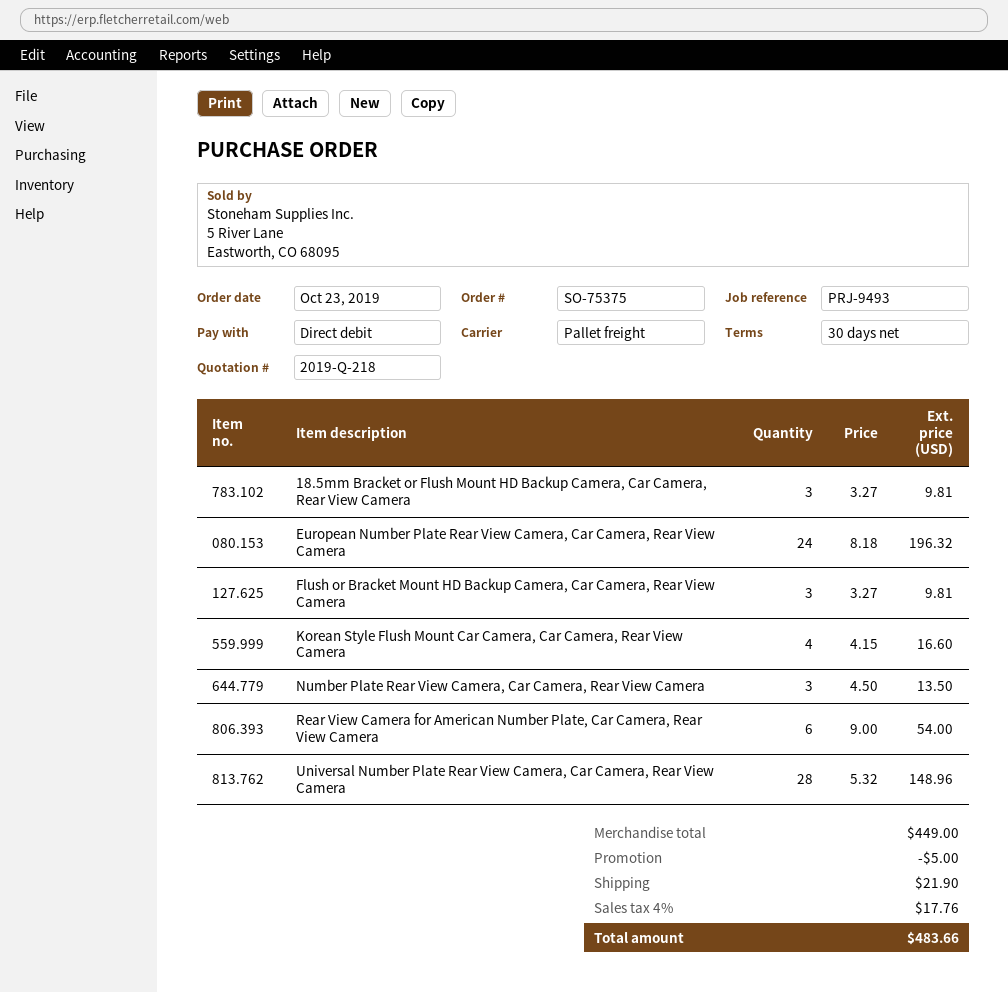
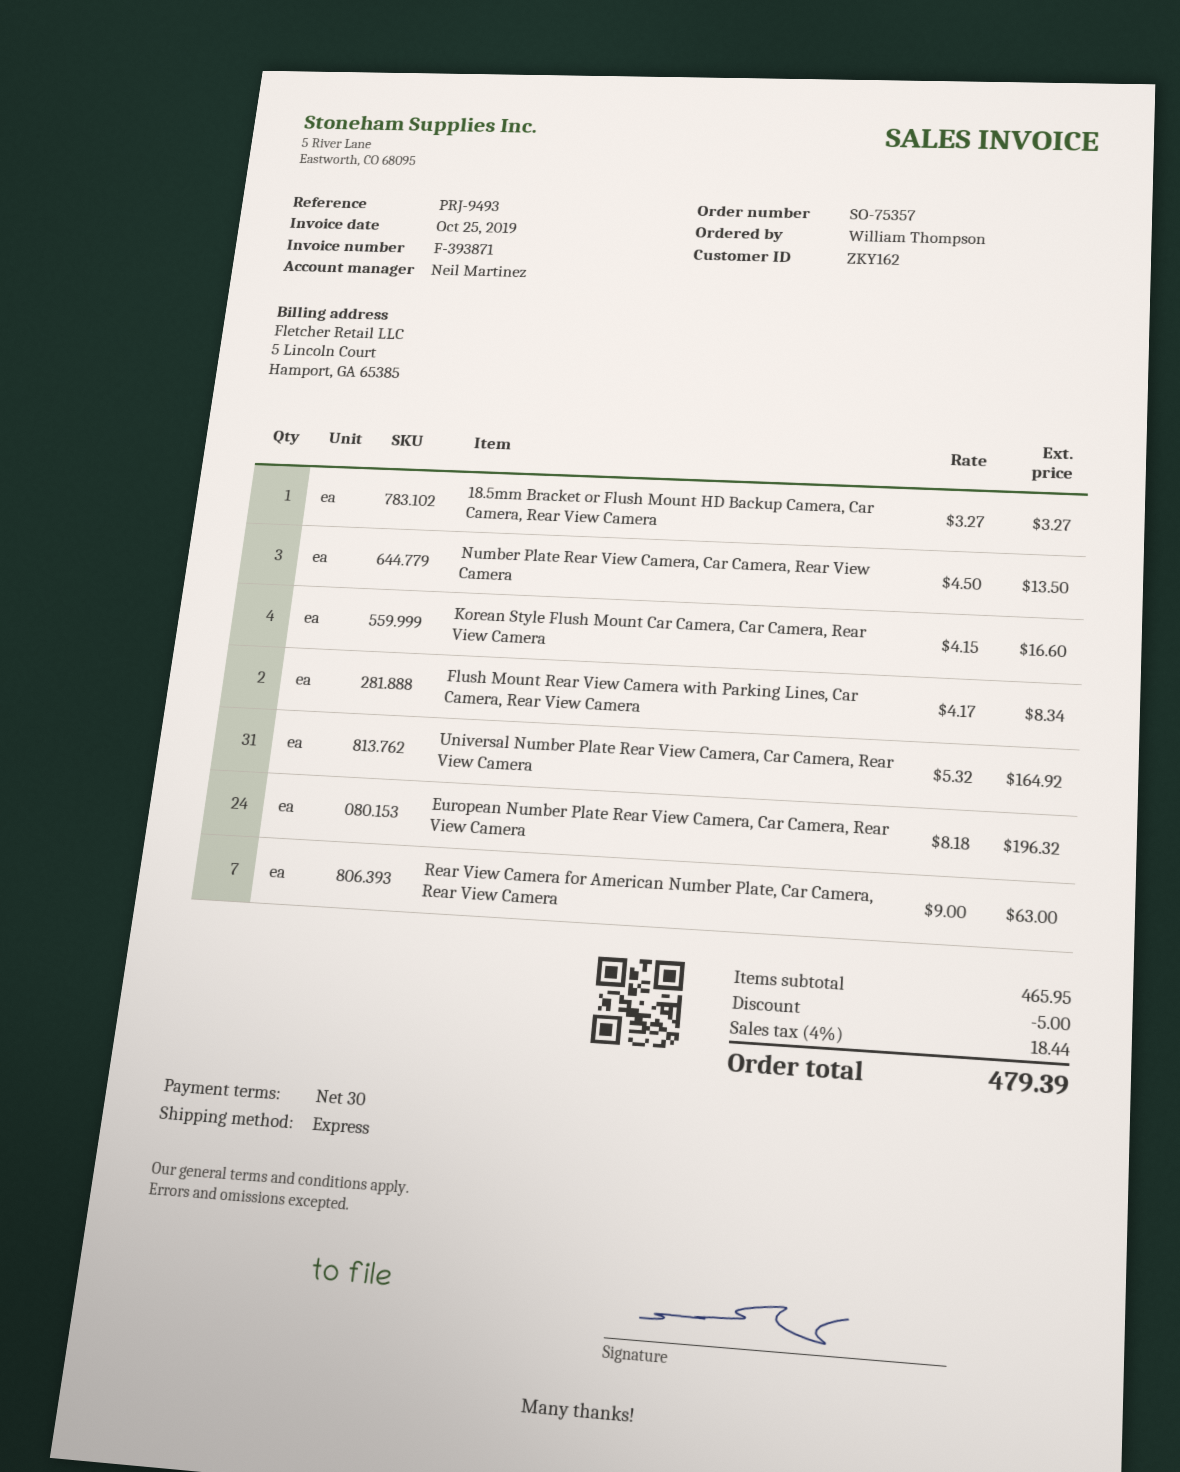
order number: SO-75375 -> SO-75357
shipping method: pallet freight -> express
18.5mm Bracket or Flush Mount HD Backup Camera, Car Camera, Rear View Camera: 3 x 3.27 = 9.81 -> 1 x 3.27 = 3.27
Flush or Bracket Mount HD Backup Camera, Car Camera, Rear View Camera: 3 x 3.27 = 9.81 -> none
Rear View Camera for American Number Plate, Car Camera, Rear View Camera: 6 x 9.00 = 54.00 -> 7 x 9.00 = 63.00
Universal Number Plate Rear View Camera, Car Camera, Rear View Camera: 28 x 5.32 = 148.96 -> 31 x 5.32 = 164.92
Flush Mount Rear View Camera with Parking Lines, Car Camera, Rear View Camera: none -> 2 x 4.17 = 8.34
subtotal: 449.00 -> 465.95
shipping: 21.90 -> none
tax: 4% = 17.76 -> 4% = 18.44
total: 483.66 -> 479.39

